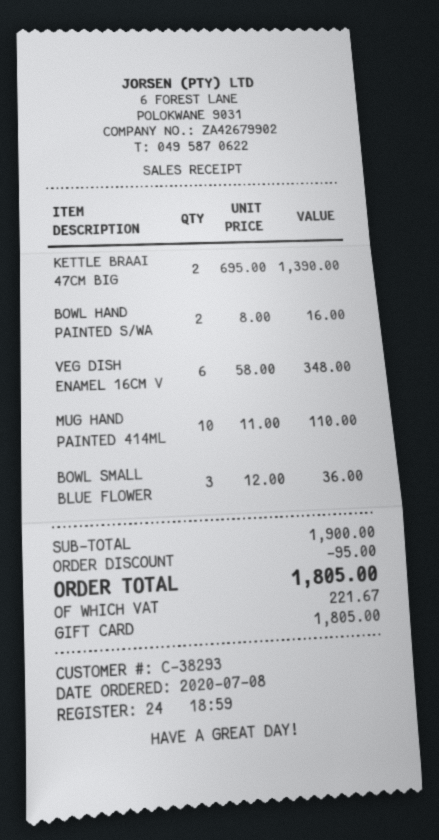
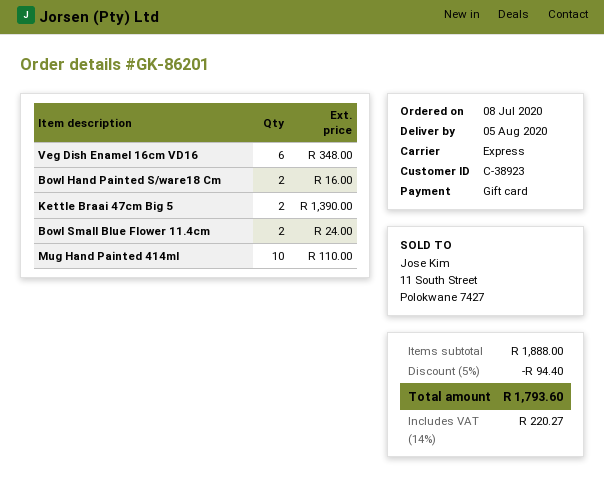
customer number: C-38293 -> C-38923
BOWL SMALL BLUE FLOWER: 3 for 36.00 -> 2 for 24.00
subtotal: 1900.00 -> 1888.00
discount: 95.00 -> 94.40
tax: 221.67 -> 220.27
total: 1805.00 -> 1793.60

